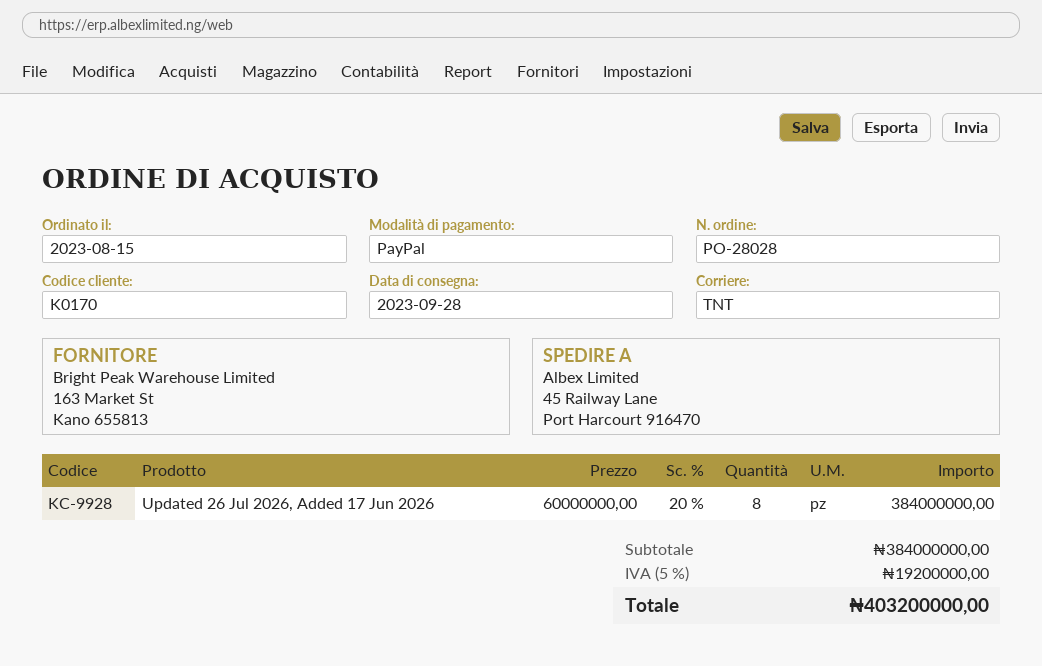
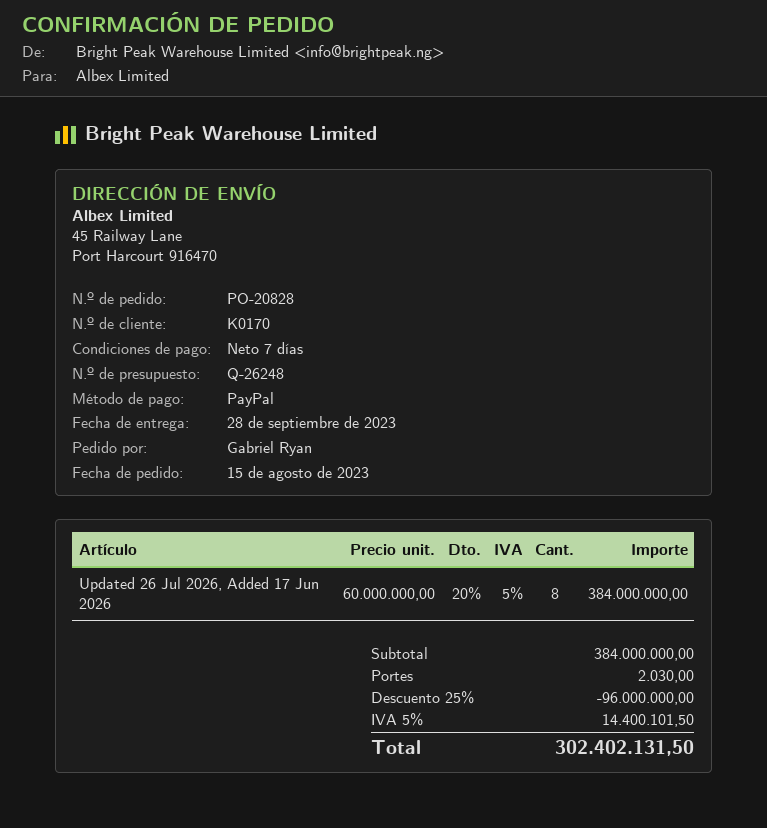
order number: PO-28028 -> PO-20828
discount: none -> 25% = 96000000.00
shipping: none -> 2030.00
tax: 5% = 19200000.00 -> 5% = 14400101.50
total: 403200000.00 -> 302402131.50

